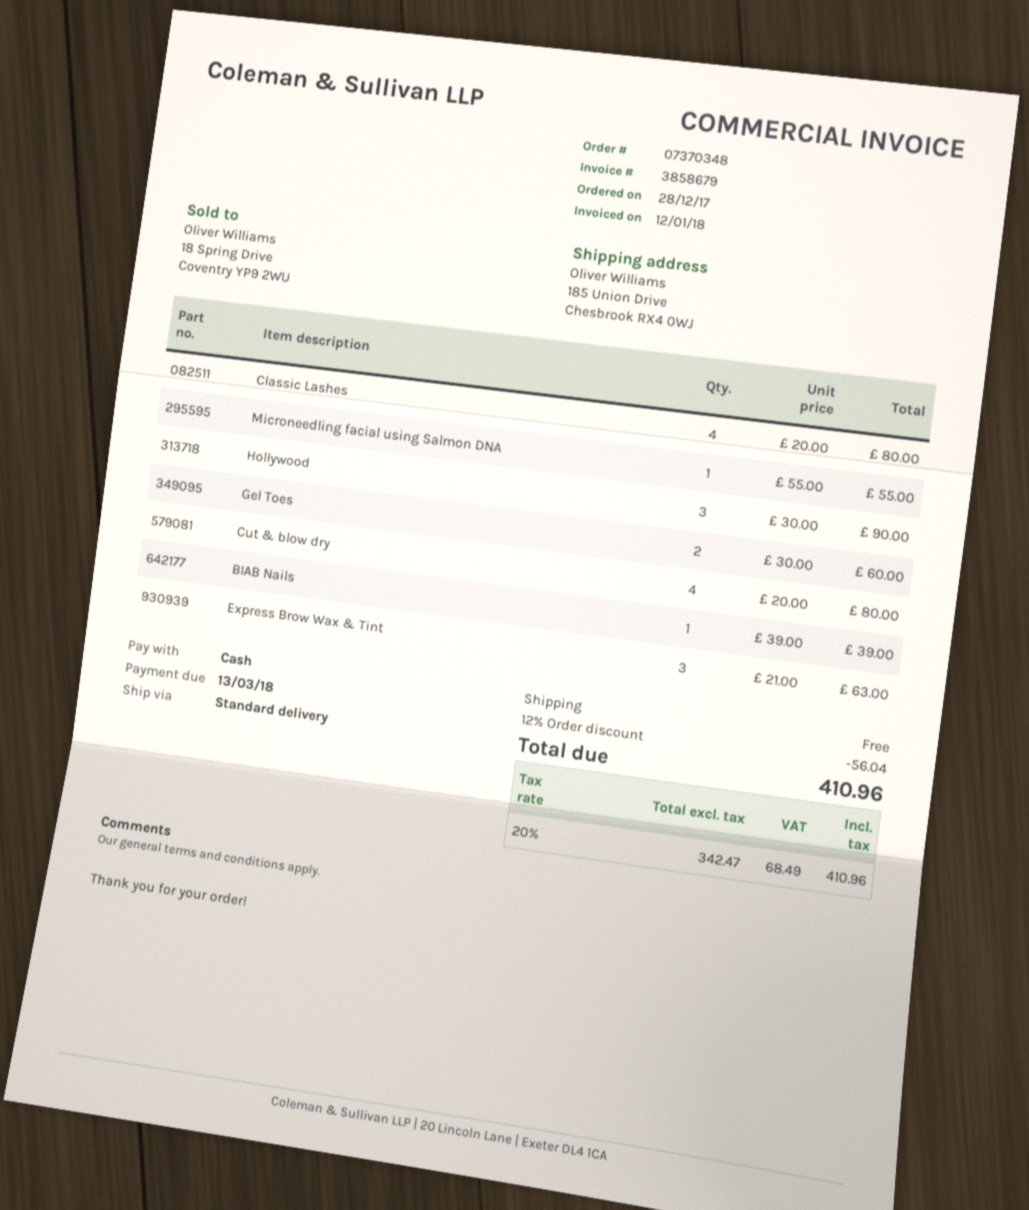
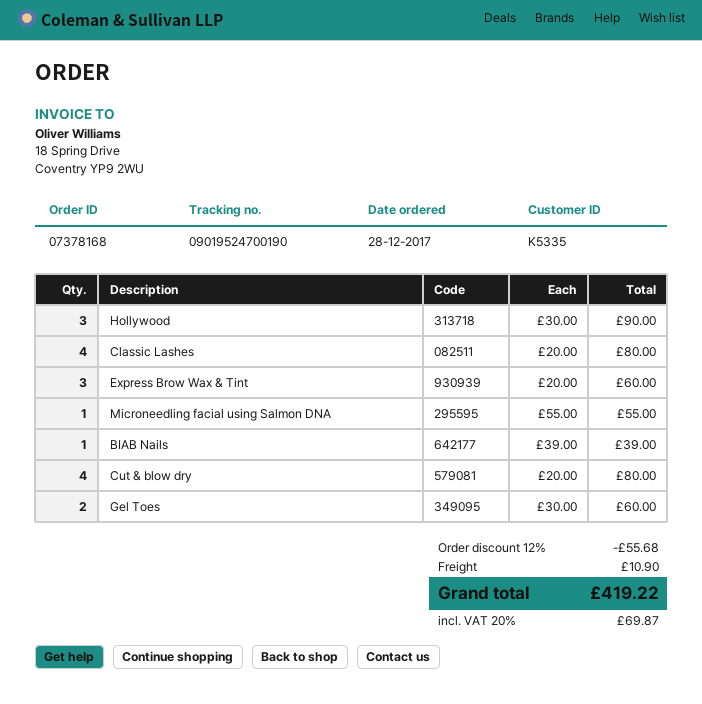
order number: 07370348 -> 07378168
Express Brow Wax & Tint: 3 x 21.00 = 63.00 -> 3 x 20.00 = 60.00
discount: 12% = 56.04 -> 12% = 55.68
shipping: 0.00 -> 10.90
tax: 20% = 68.49 -> 20% = 69.87
total: 410.96 -> 419.22

